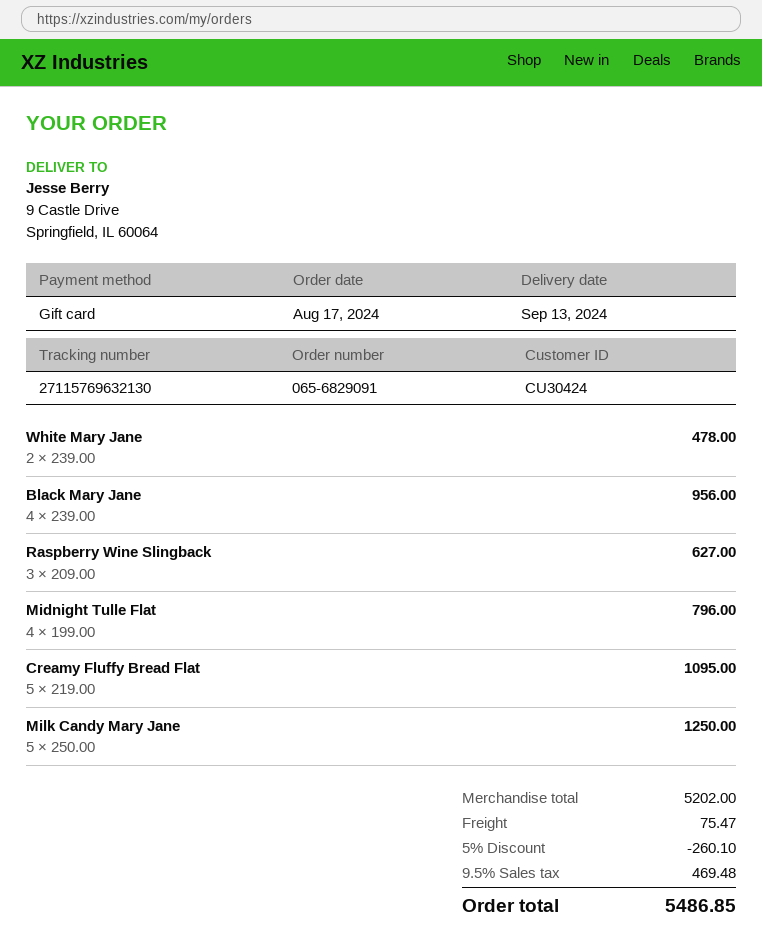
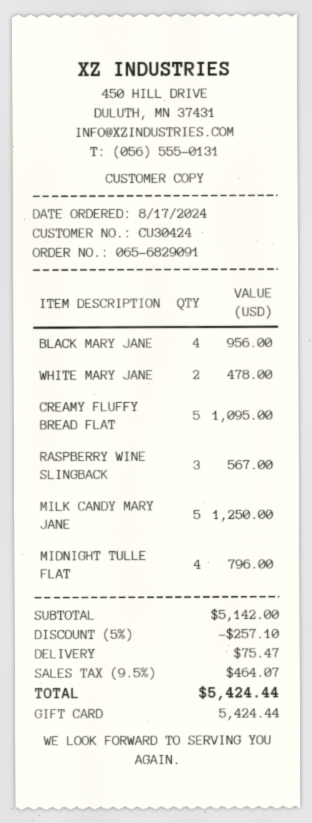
Raspberry Wine Slingback: 3 for 627.00 -> 3 for 567.00
subtotal: 5202.00 -> 5142.00
discount: 5% = 260.10 -> 5% = 257.10
tax: 9.5% = 469.48 -> 9.5% = 464.07
total: 5486.85 -> 5424.44

